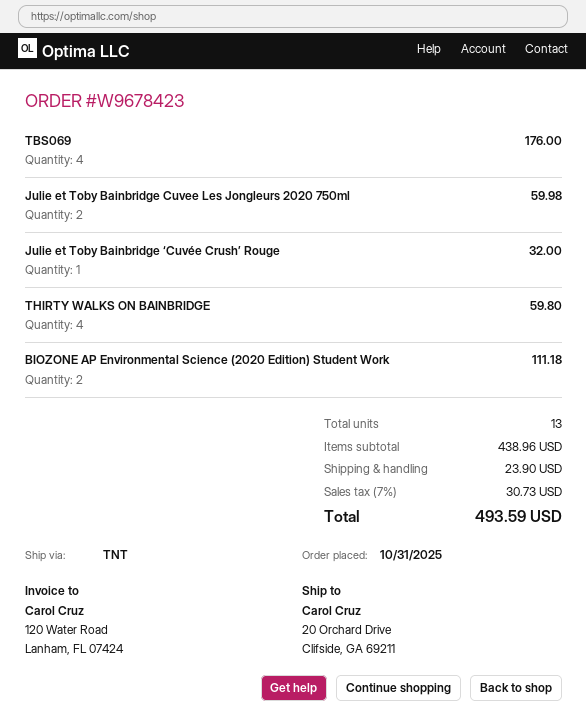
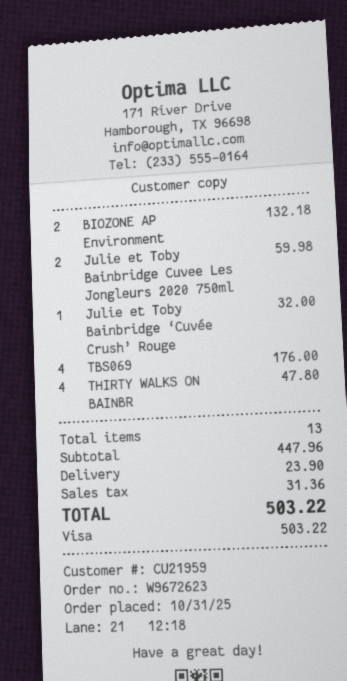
order number: W9678423 -> W9672623
THIRTY WALKS ON BAINBRIDGE: 4 for 59.80 -> 4 for 47.80
BIOZONE AP Environmental Science (2020 Edition) Student Work: 2 for 111.18 -> 2 for 132.18
subtotal: 438.96 -> 447.96
tax: 30.73 -> 31.36
total: 493.59 -> 503.22

